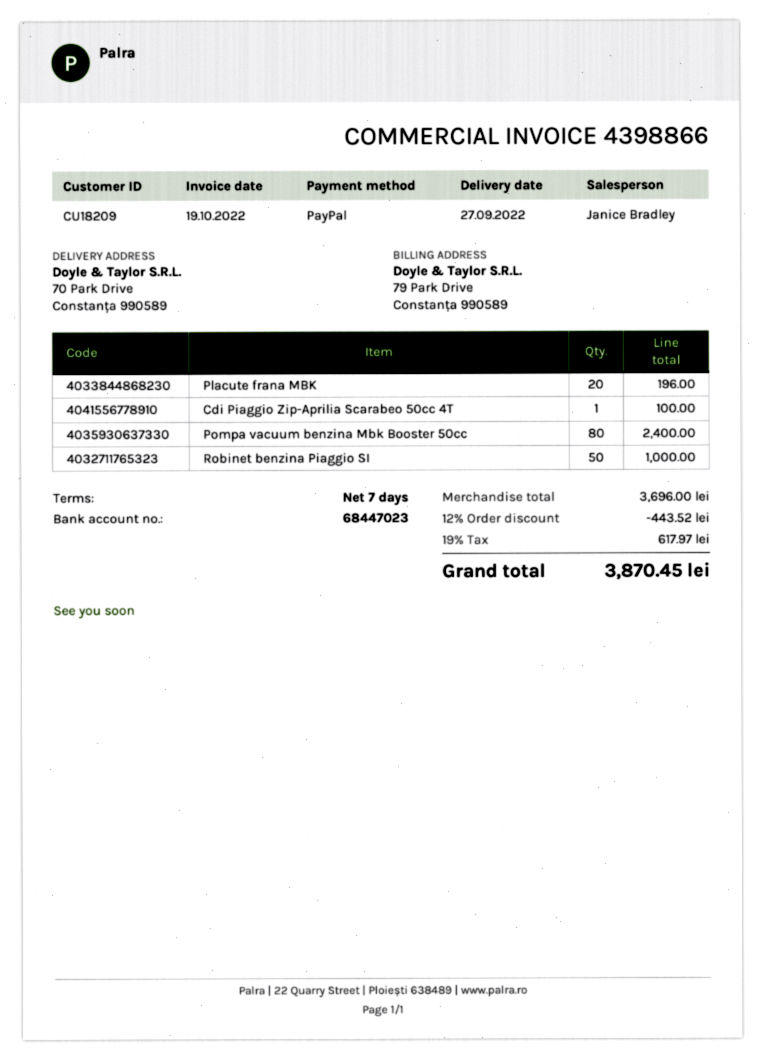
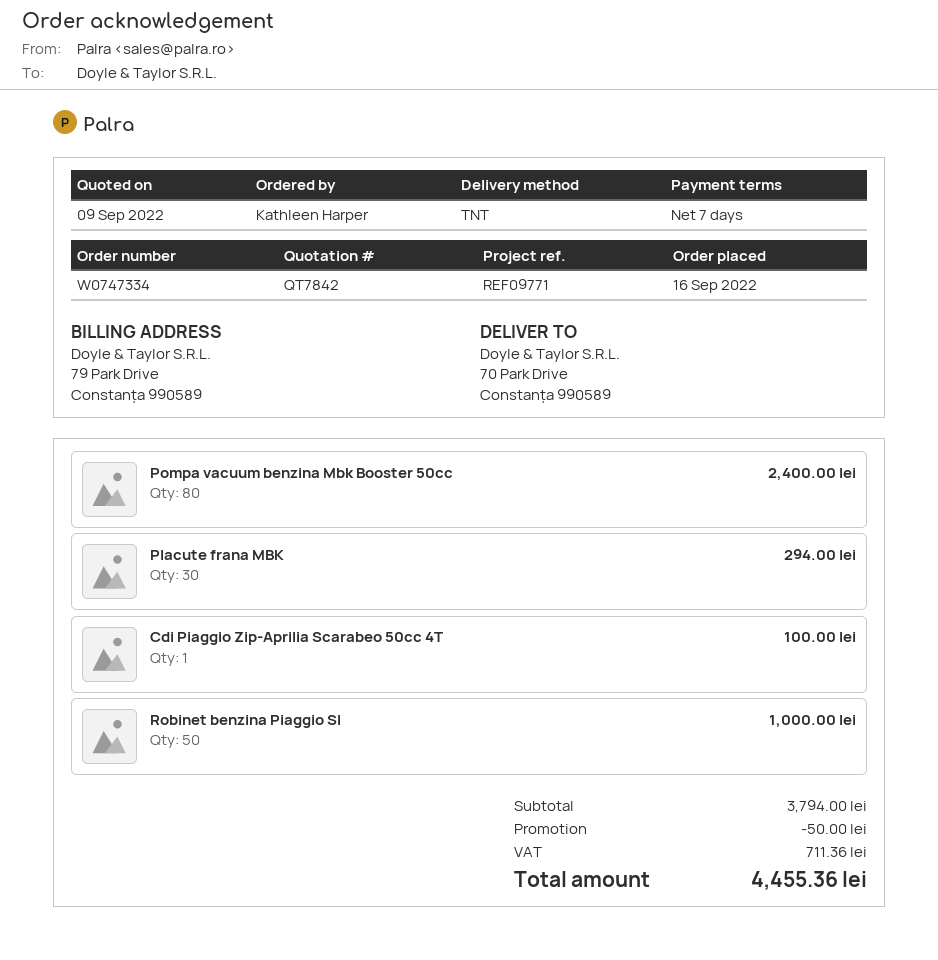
Placute frana MBK: 20 for 196.00 -> 30 for 294.00
subtotal: 3696.00 -> 3794.00
discount: 443.52 -> 50.00
tax: 617.97 -> 711.36
total: 3870.45 -> 4455.36

